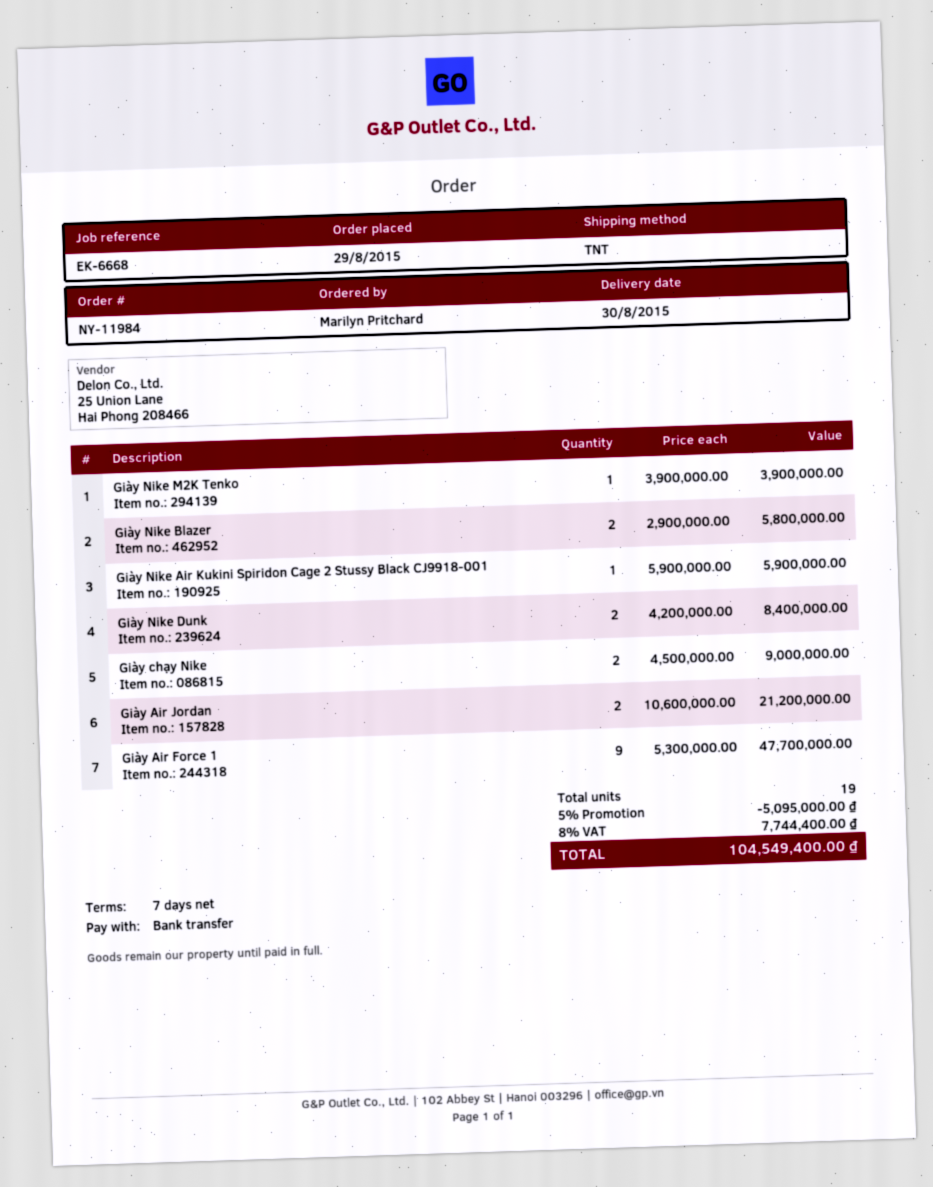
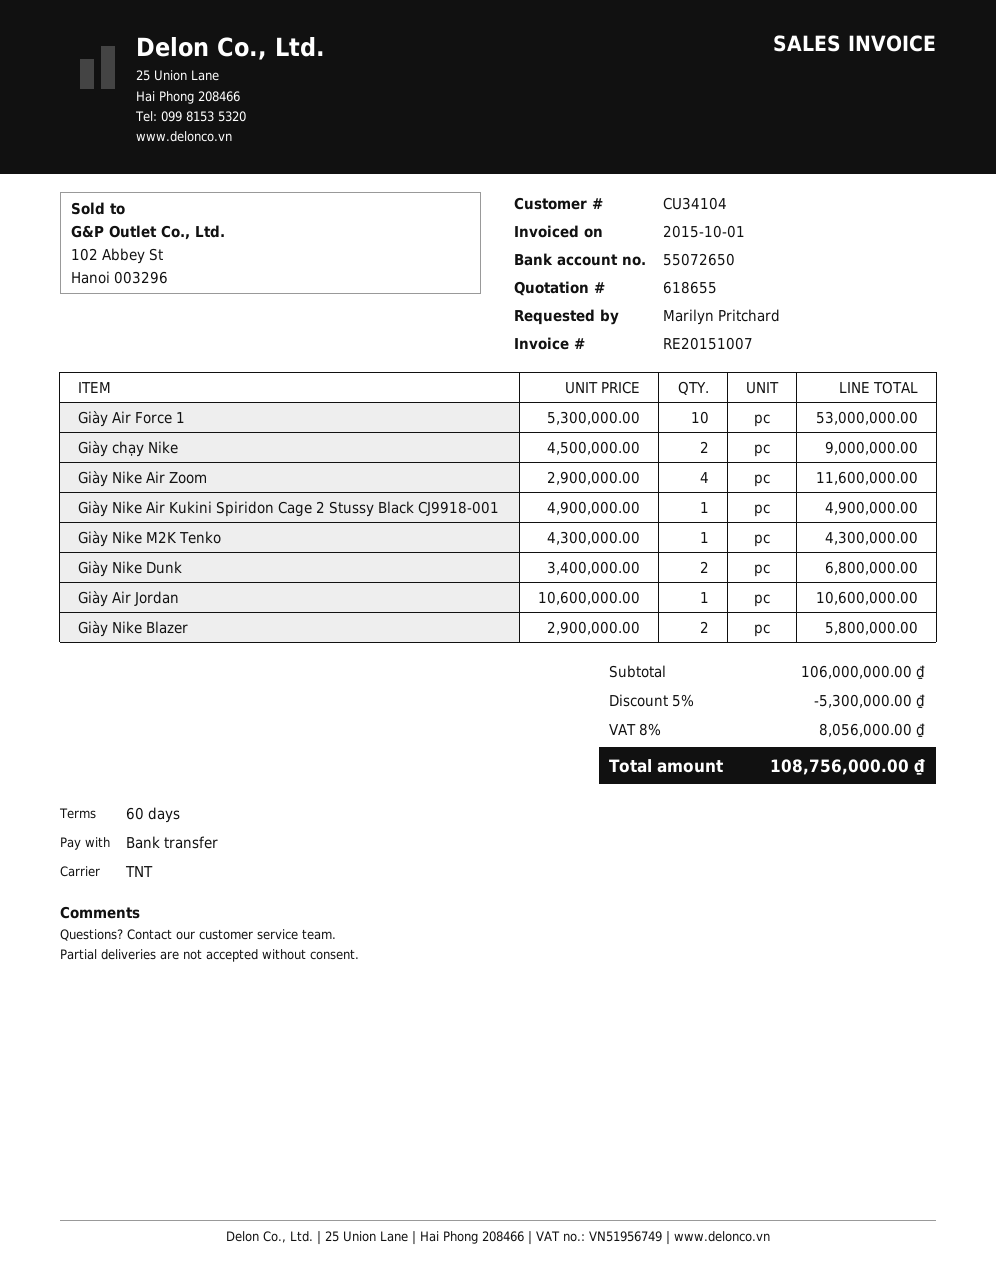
payment terms: 7 days -> 60 days
Giày Nike M2K Tenko: 1 x 3900000.00 = 3900000.00 -> 1 x 4300000.00 = 4300000.00
Giày Nike Air Kukini Spiridon Cage 2 Stussy Black CJ9918-001: 1 x 5900000.00 = 5900000.00 -> 1 x 4900000.00 = 4900000.00
Giày Nike Dunk: 2 x 4200000.00 = 8400000.00 -> 2 x 3400000.00 = 6800000.00
Giày Air Jordan: 2 x 10600000.00 = 21200000.00 -> 1 x 10600000.00 = 10600000.00
Giày Air Force 1: 9 x 5300000.00 = 47700000.00 -> 10 x 5300000.00 = 53000000.00
Giày Nike Air Zoom: none -> 4 x 2900000.00 = 11600000.00
discount: 5% = 5095000.00 -> 5% = 5300000.00
tax: 8% = 7744400.00 -> 8% = 8056000.00
total: 104549400.00 -> 108756000.00

